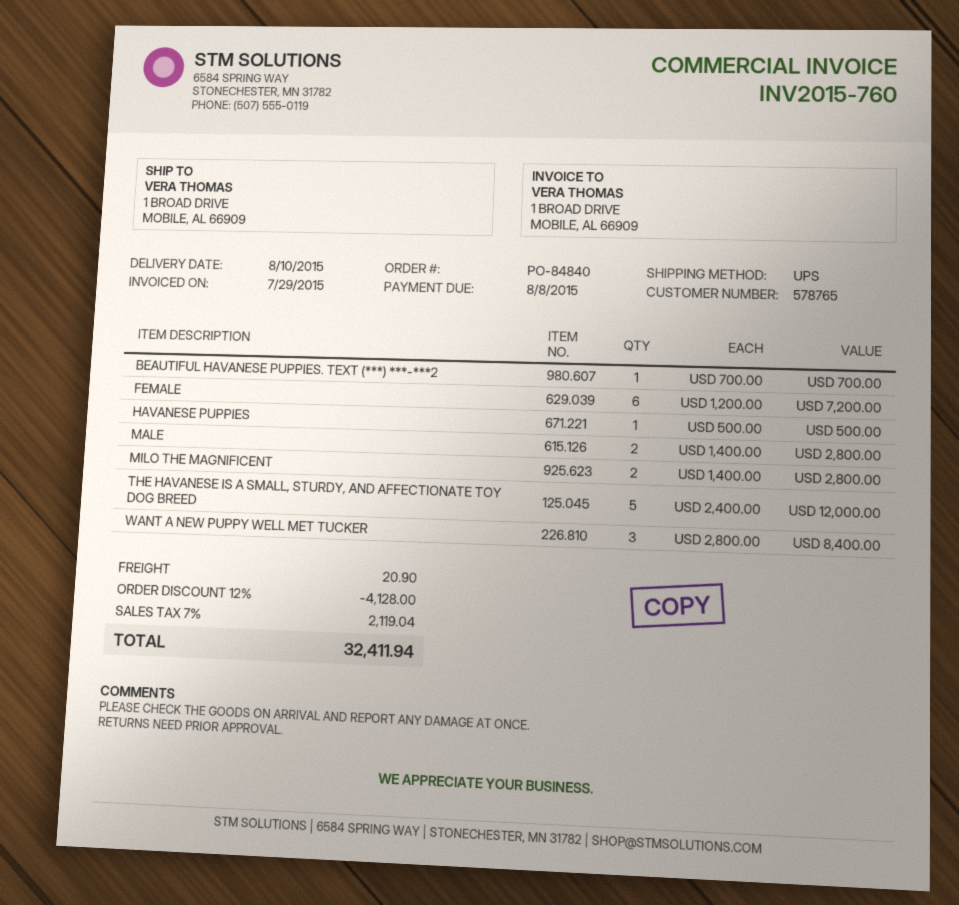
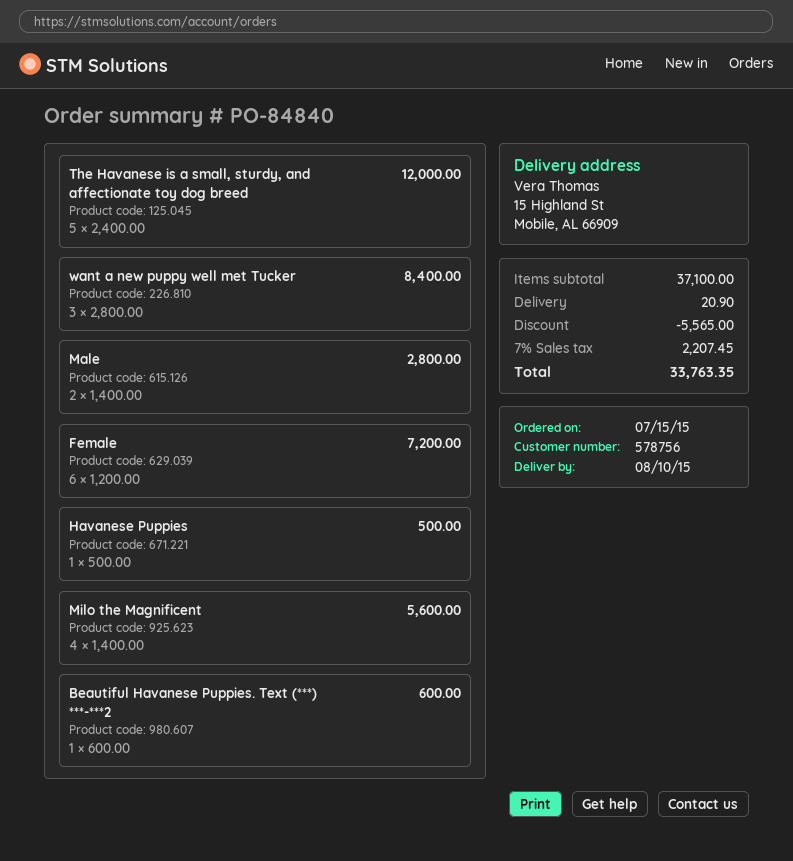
customer number: 578765 -> 578756
ship to: 1 BROAD DRIVE, MOBILE, AL 66909 -> 15 Highland St, Mobile, AL 66909
BEAUTIFUL HAVANESE PUPPIES. TEXT (***) ***-***2: 1 x 700.00 = 700.00 -> 1 x 600.00 = 600.00
MILO THE MAGNIFICENT: 2 x 1400.00 = 2800.00 -> 4 x 1400.00 = 5600.00
discount: 4128.00 -> 5565.00
tax: 7% = 2119.04 -> 7% = 2207.45
total: 32411.94 -> 33763.35

